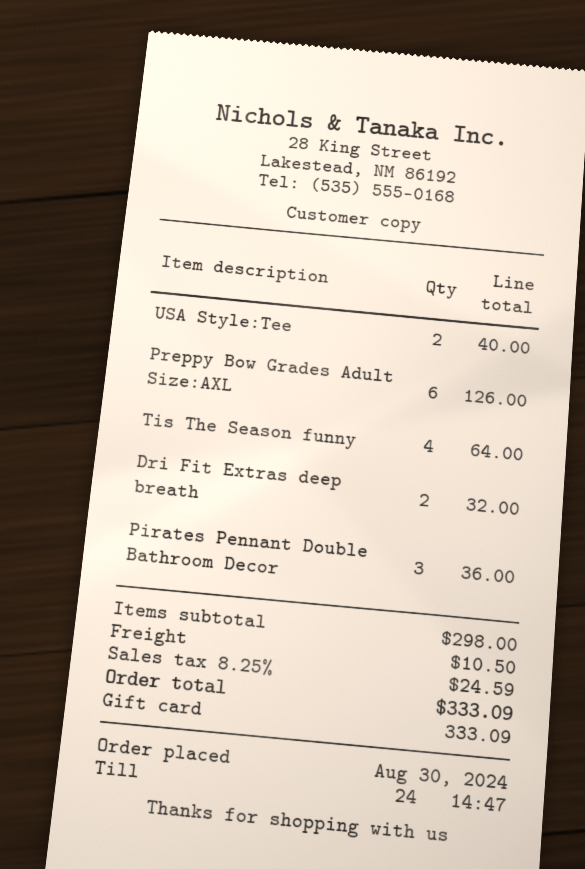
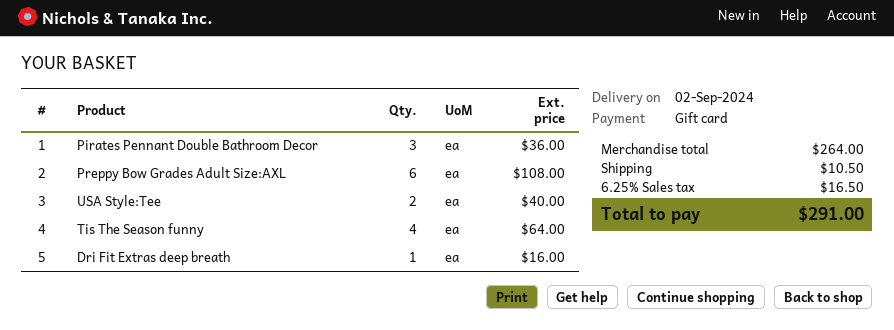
Preppy Bow Grades Adult Size:AXL: 6 for 126.00 -> 6 for 108.00
Dri Fit Extras deep breath: 2 for 32.00 -> 1 for 16.00
subtotal: 298.00 -> 264.00
tax: 8.25% = 24.59 -> 6.25% = 16.50
total: 333.09 -> 291.00

